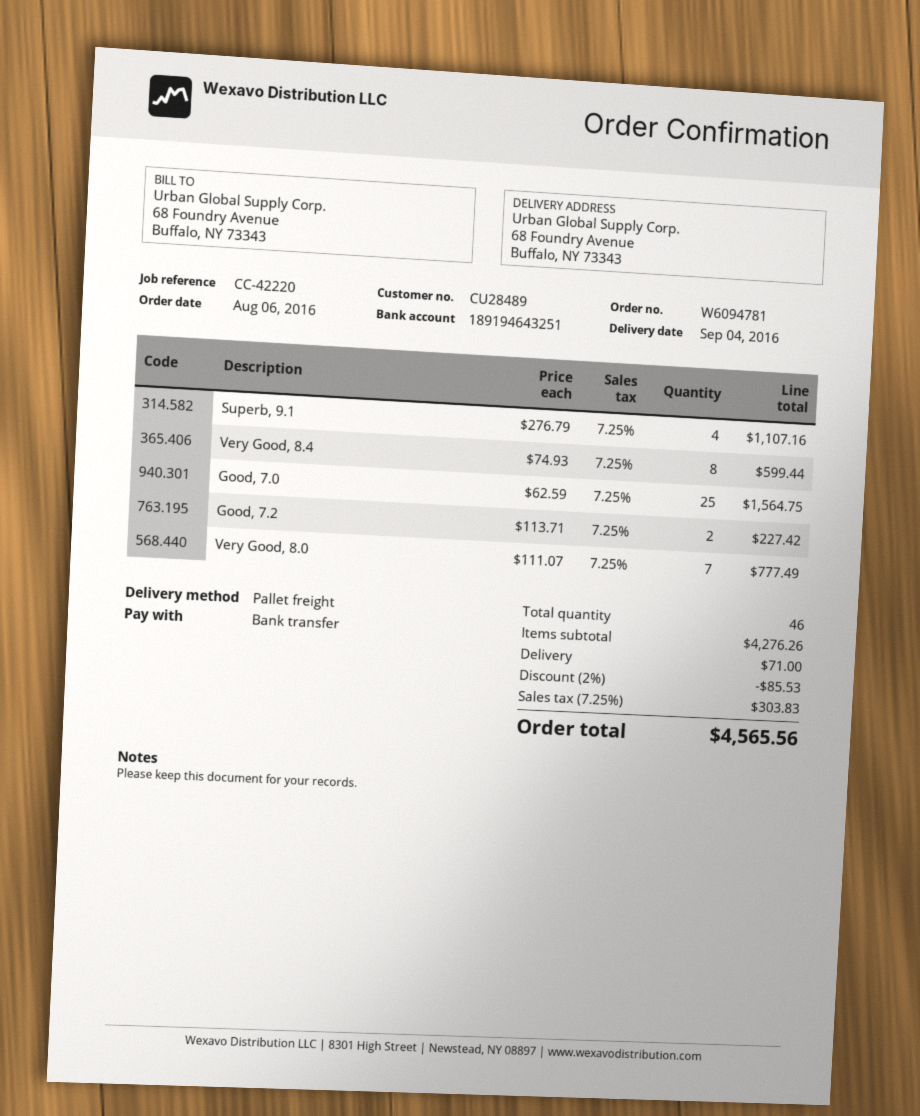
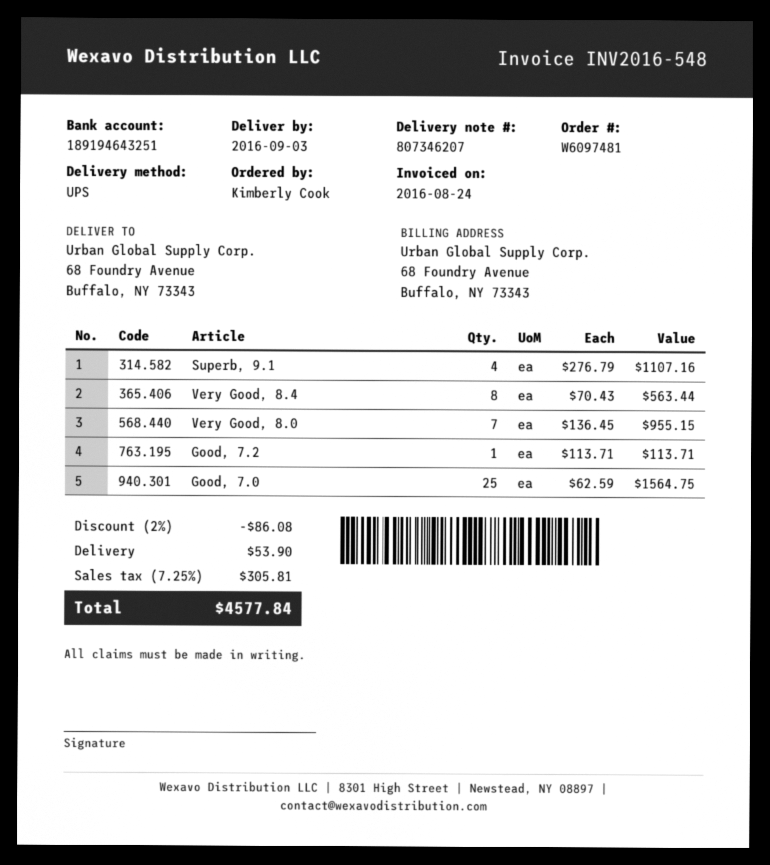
order number: W6094781 -> W6097481
delivery date: 2016-09-04 -> 2016-09-03
shipping method: pallet freight -> UPS
Very Good, 8.4: 8 x 74.93 = 599.44 -> 8 x 70.43 = 563.44
Good, 7.2: 2 x 113.71 = 227.42 -> 1 x 113.71 = 113.71
Very Good, 8.0: 7 x 111.07 = 777.49 -> 7 x 136.45 = 955.15
discount: 2% = 85.53 -> 2% = 86.08
shipping: 71.00 -> 53.90
tax: 7.25% = 303.83 -> 7.25% = 305.81
total: 4565.56 -> 4577.84

